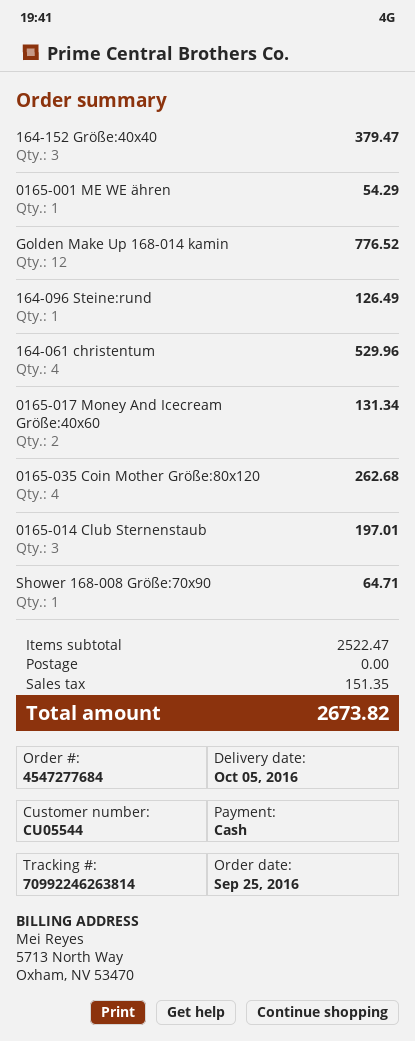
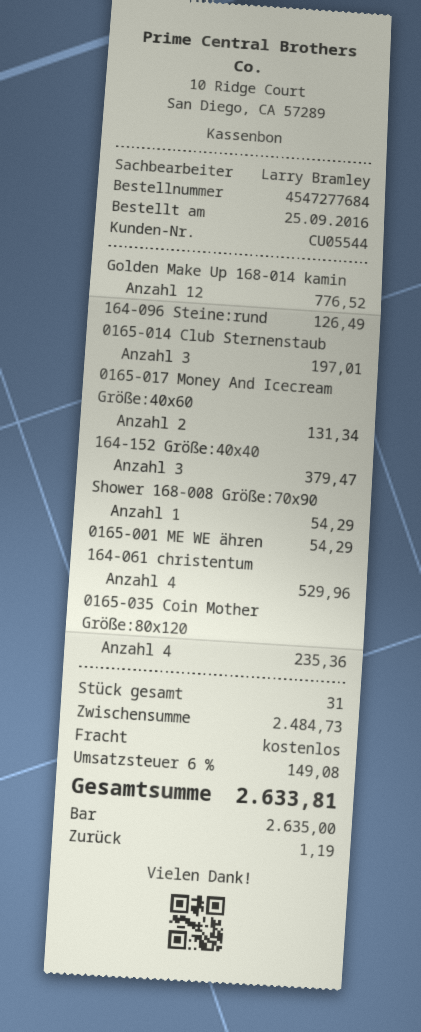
0165-035 Coin Mother Größe:80x120: 4 for 262.68 -> 4 for 235.36
Shower 168-008 Größe:70x90: 1 for 64.71 -> 1 for 54.29
subtotal: 2522.47 -> 2484.73
tax: 151.35 -> 149.08
total: 2673.82 -> 2633.81

